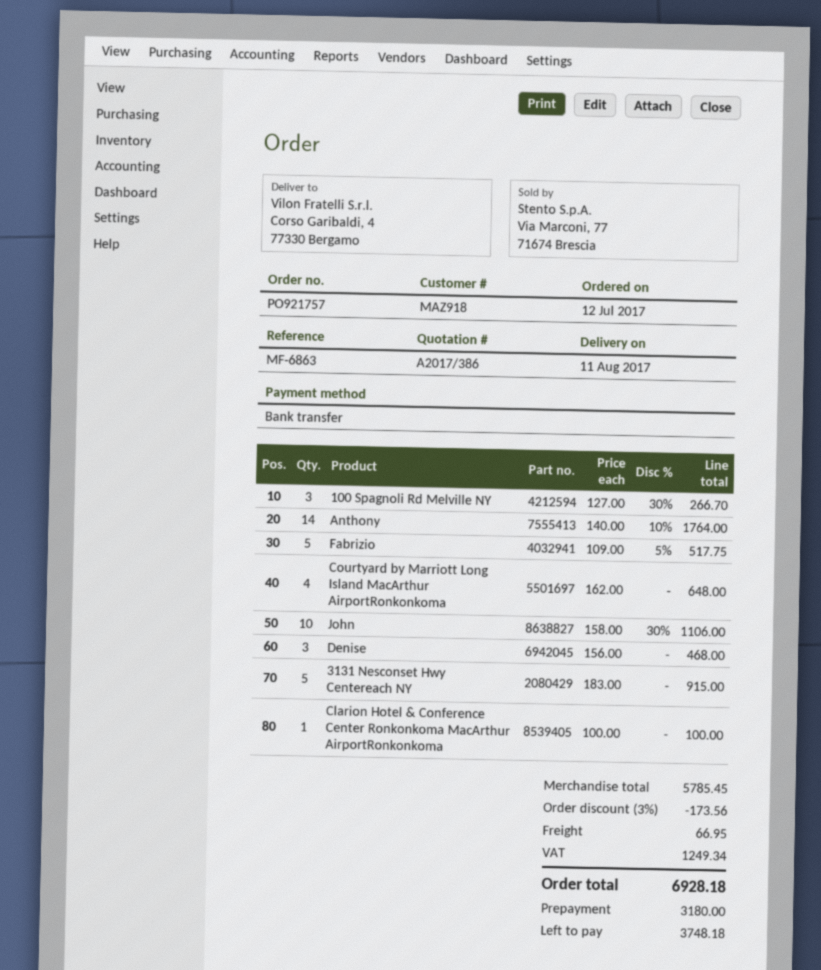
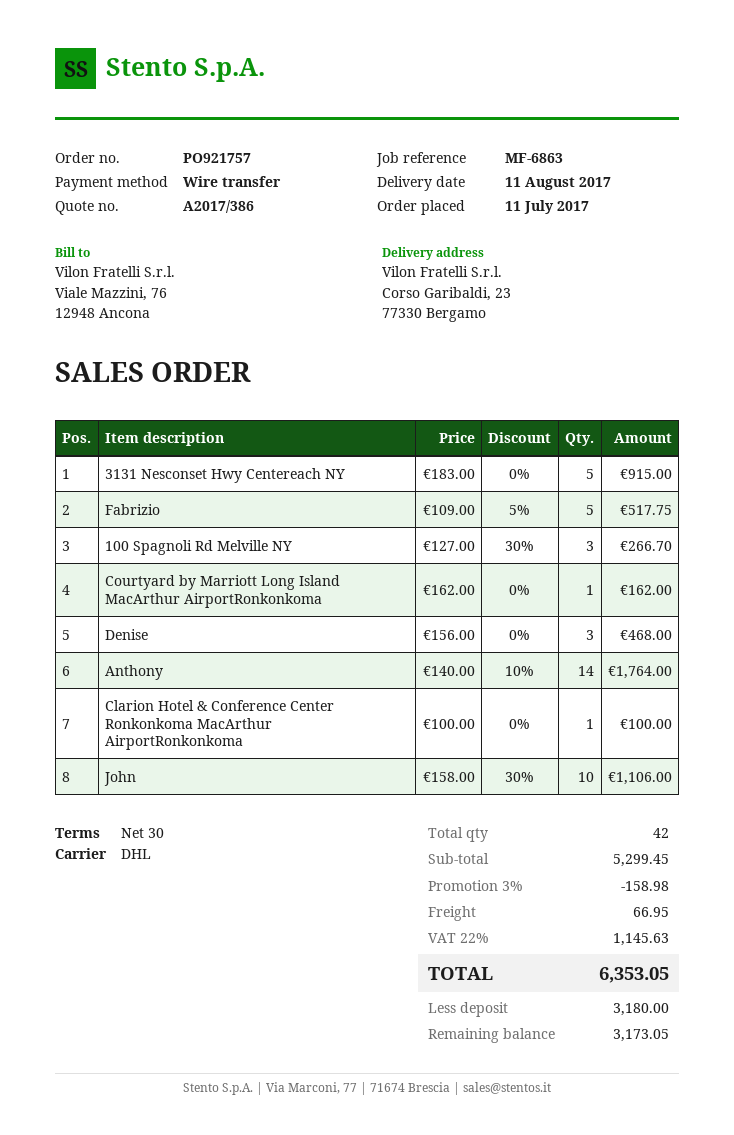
order date: 2017-07-12 -> 2017-07-11
ship to: Corso Garibaldi, 4, 77330 Bergamo -> Corso Garibaldi, 23, 77330 Bergamo
Courtyard by Marriott Long Island MacArthur AirportRonkonkoma: 4 x 162.00 = 648.00 -> 1 x 162.00 = 162.00
subtotal: 5785.45 -> 5299.45
discount: 3% = 173.56 -> 3% = 158.98
tax: 1249.34 -> 1145.63
total: 6928.18 -> 6353.05
balance: 3748.18 -> 3173.05

